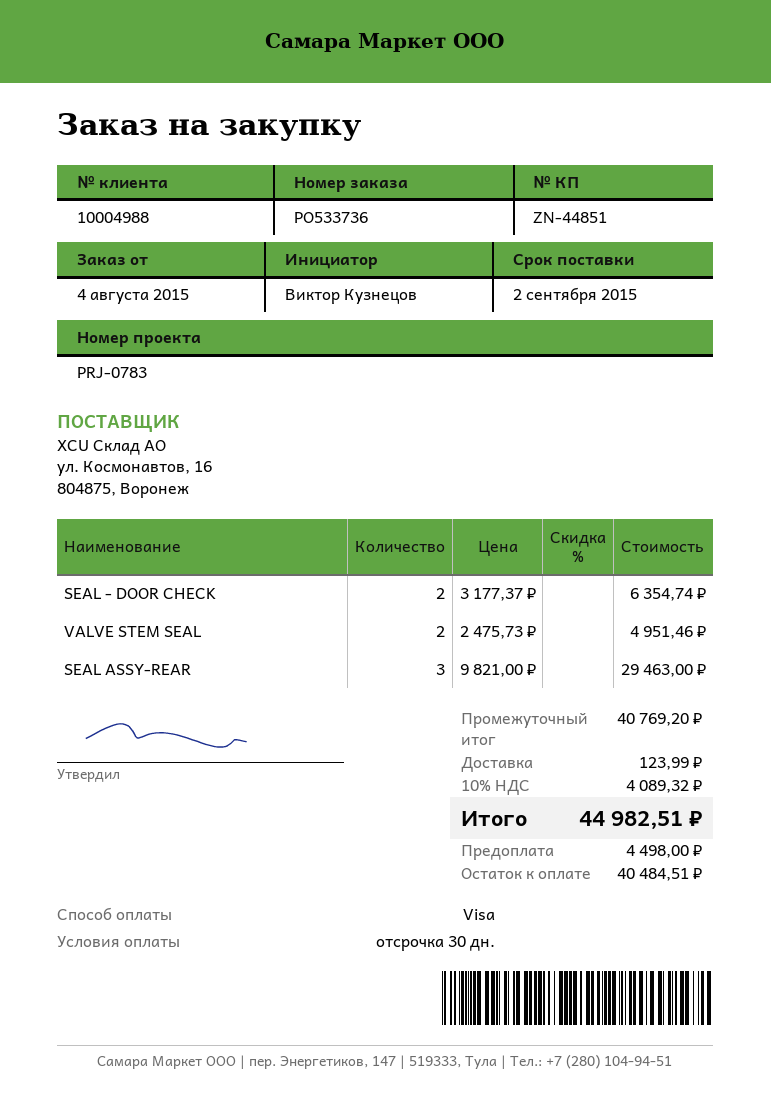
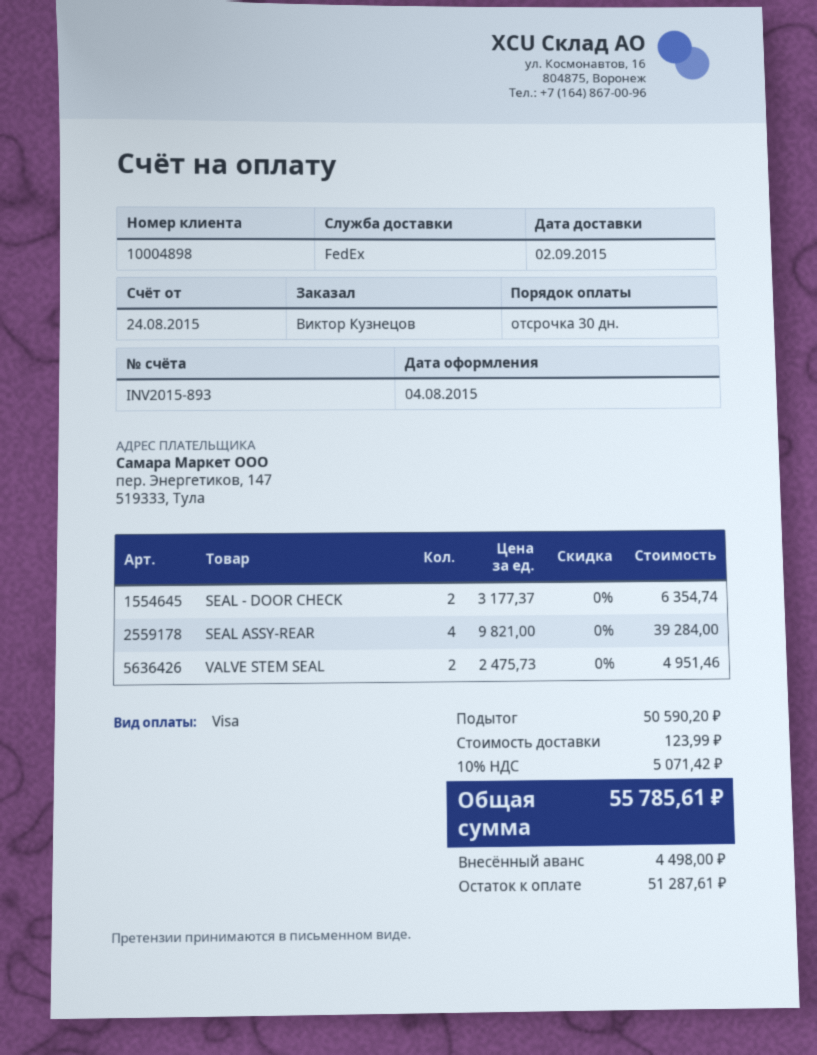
customer number: 10004988 -> 10004898
SEAL ASSY-REAR: 3 x 9821.00 = 29463.00 -> 4 x 9821.00 = 39284.00
subtotal: 40769.20 -> 50590.20
tax: 10% = 4089.32 -> 10% = 5071.42
total: 44982.51 -> 55785.61
balance: 40484.51 -> 51287.61

